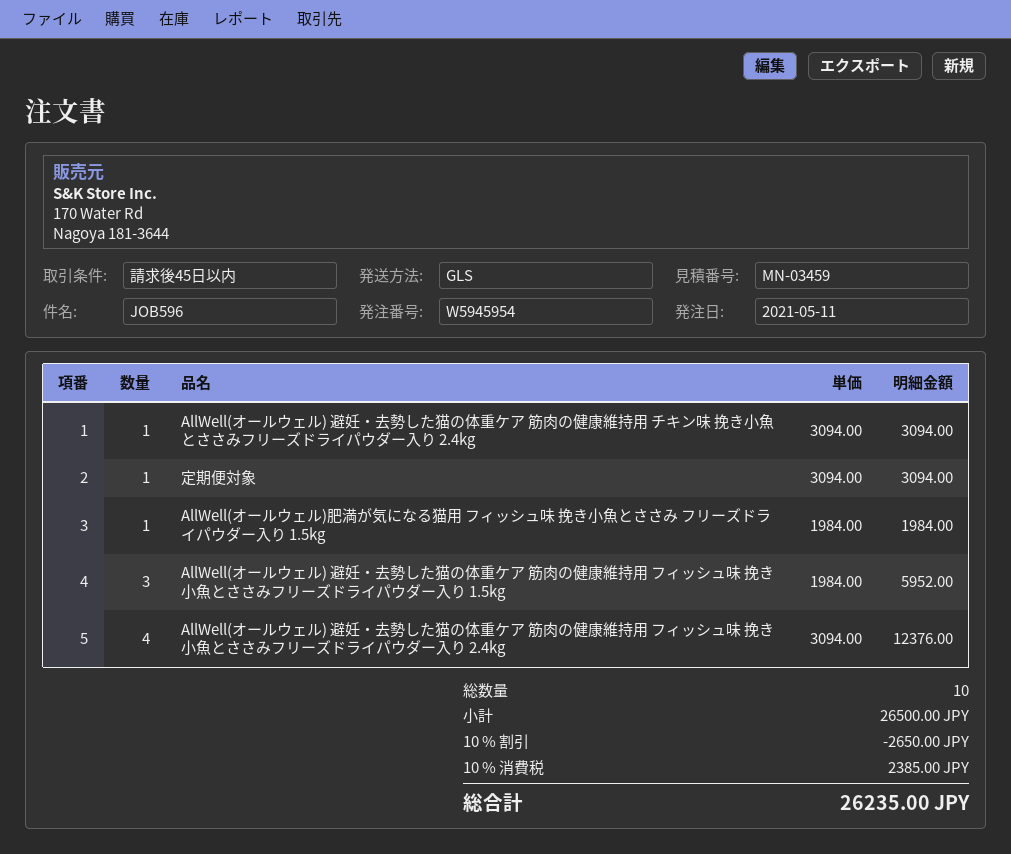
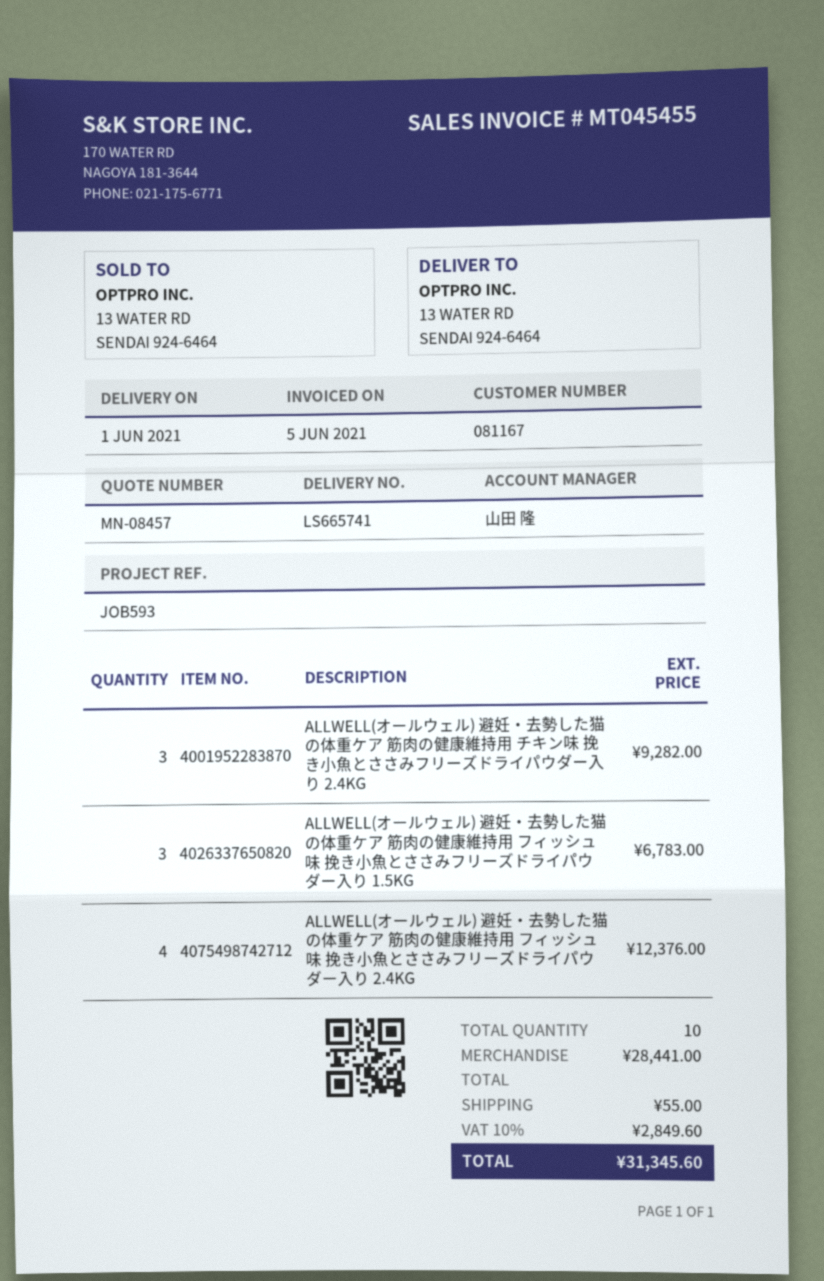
quote number: MN-03459 -> MN-08457
reference: JOB596 -> JOB593
AllWell(オールウェル) 避妊・去勢した猫の体重ケア 筋肉の健康維持用 チキン味 挽き小魚とささみフリーズドライパウダー入り 2.4kg: 1 for 3094.00 -> 3 for 9282.00
定期便対象: 1 for 3094.00 -> none
AllWell(オールウェル)肥満が気になる猫用 フィッシュ味 挽き小魚とささみ フリーズドライパウダー入り 1.5kg: 1 for 1984.00 -> none
AllWell(オールウェル) 避妊・去勢した猫の体重ケア 筋肉の健康維持用 フィッシュ味 挽き小魚とささみフリーズドライパウダー入り 1.5kg: 3 for 5952.00 -> 3 for 6783.00
subtotal: 26500.00 -> 28441.00
discount: 10% = 2650.00 -> none
shipping: none -> 55.00
tax: 10% = 2385.00 -> 10% = 2849.60
total: 26235.00 -> 31345.60

